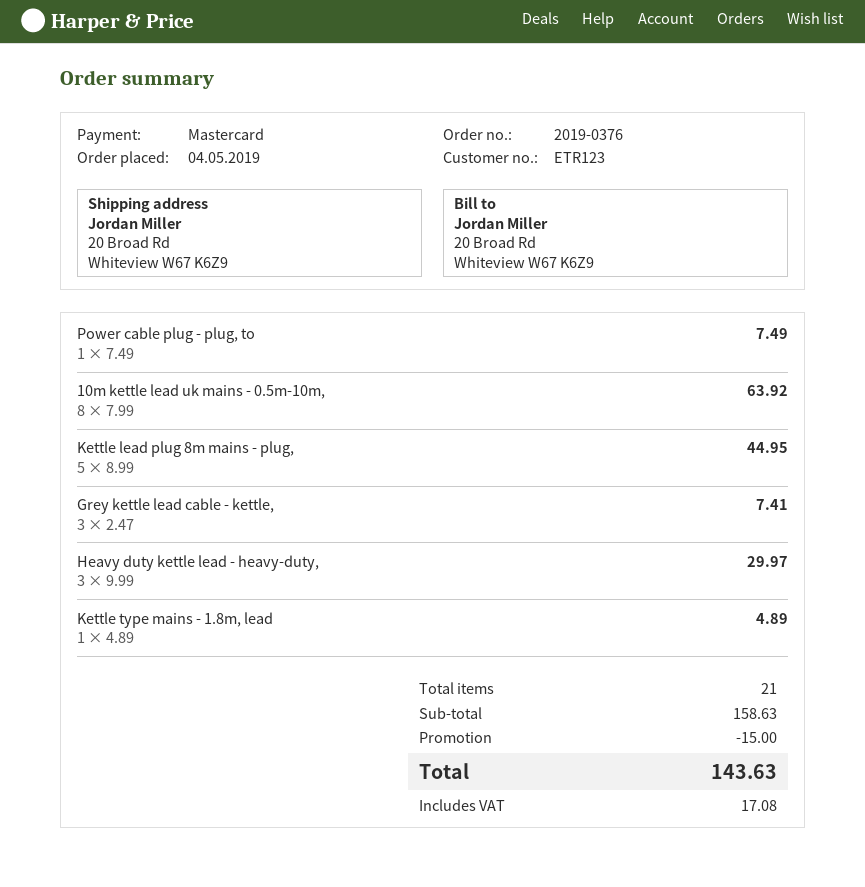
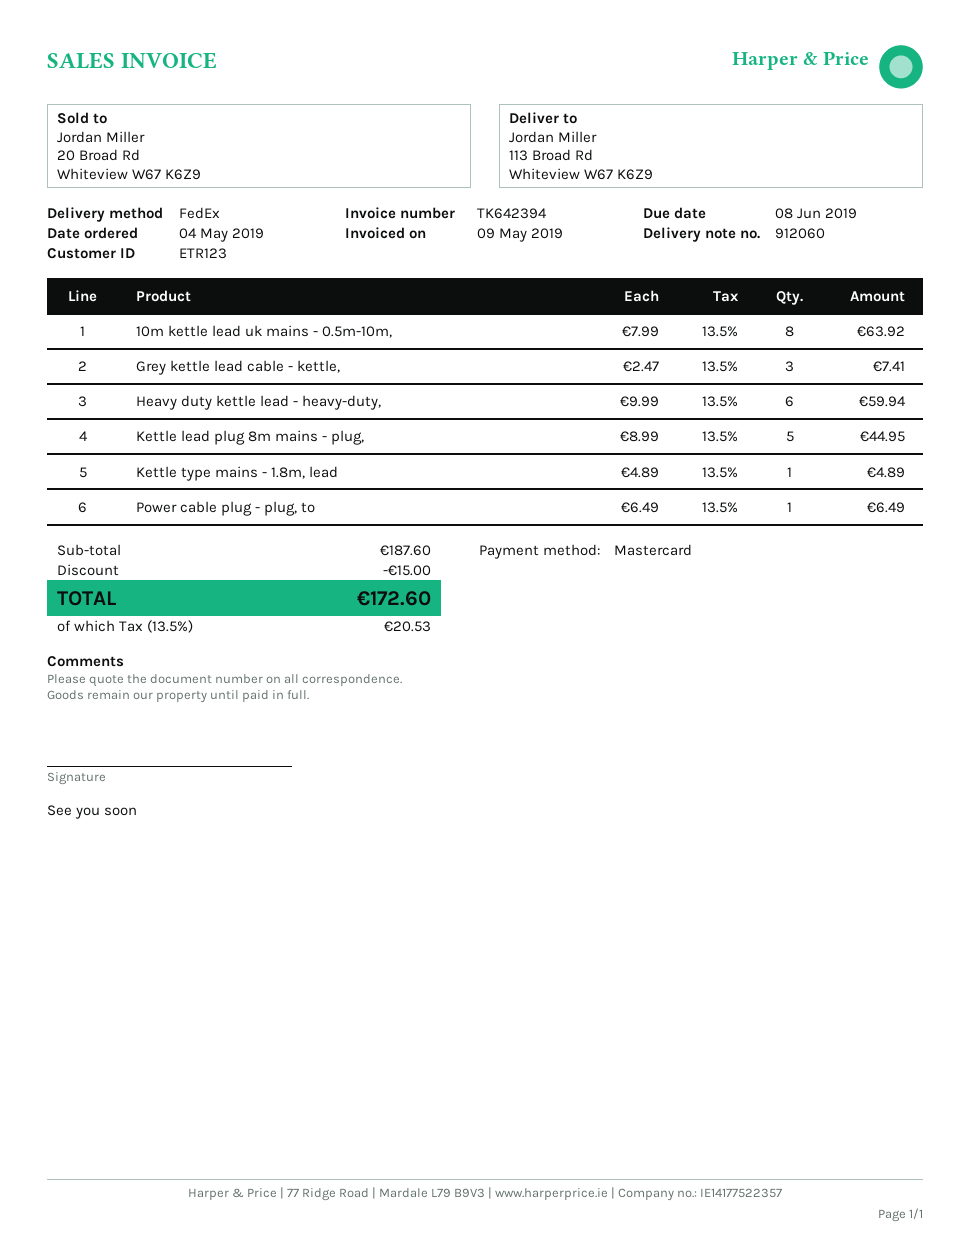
ship to: 20 Broad Rd, Whiteview W67 K6Z9 -> 113 Broad Rd, Whiteview W67 K6Z9
Power cable plug - plug, to: 1 x 7.49 = 7.49 -> 1 x 6.49 = 6.49
Heavy duty kettle lead - heavy-duty,: 3 x 9.99 = 29.97 -> 6 x 9.99 = 59.94
subtotal: 158.63 -> 187.60
tax: 17.08 -> 20.53
total: 143.63 -> 172.60

